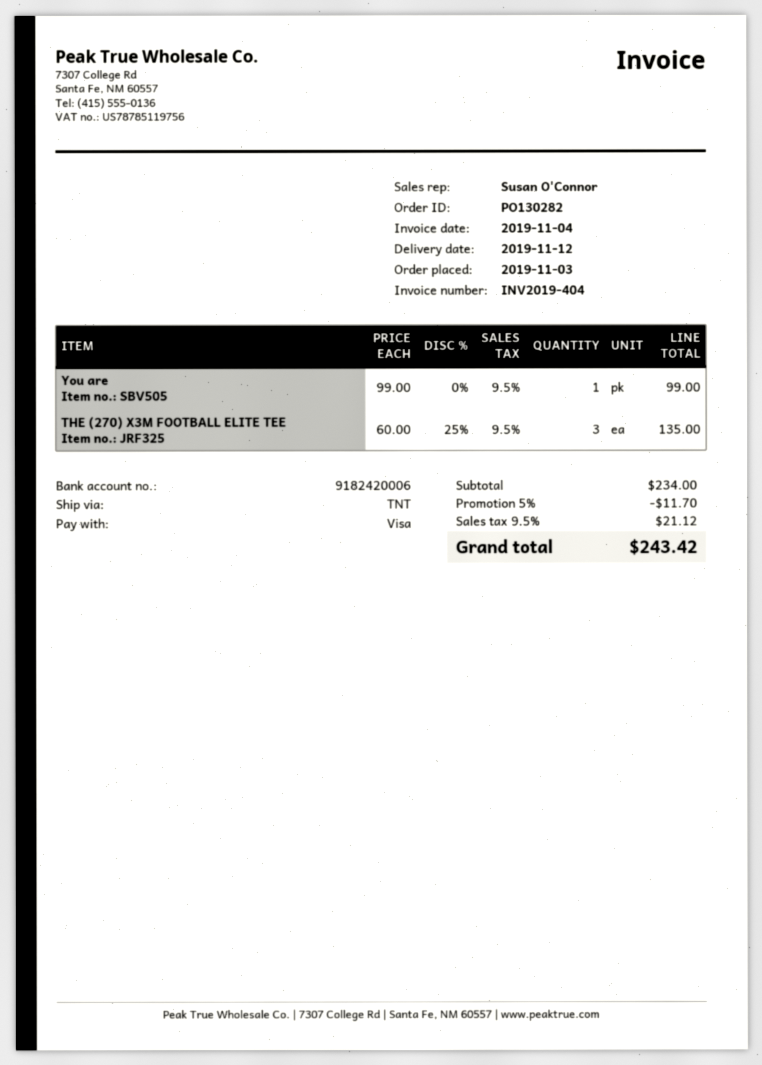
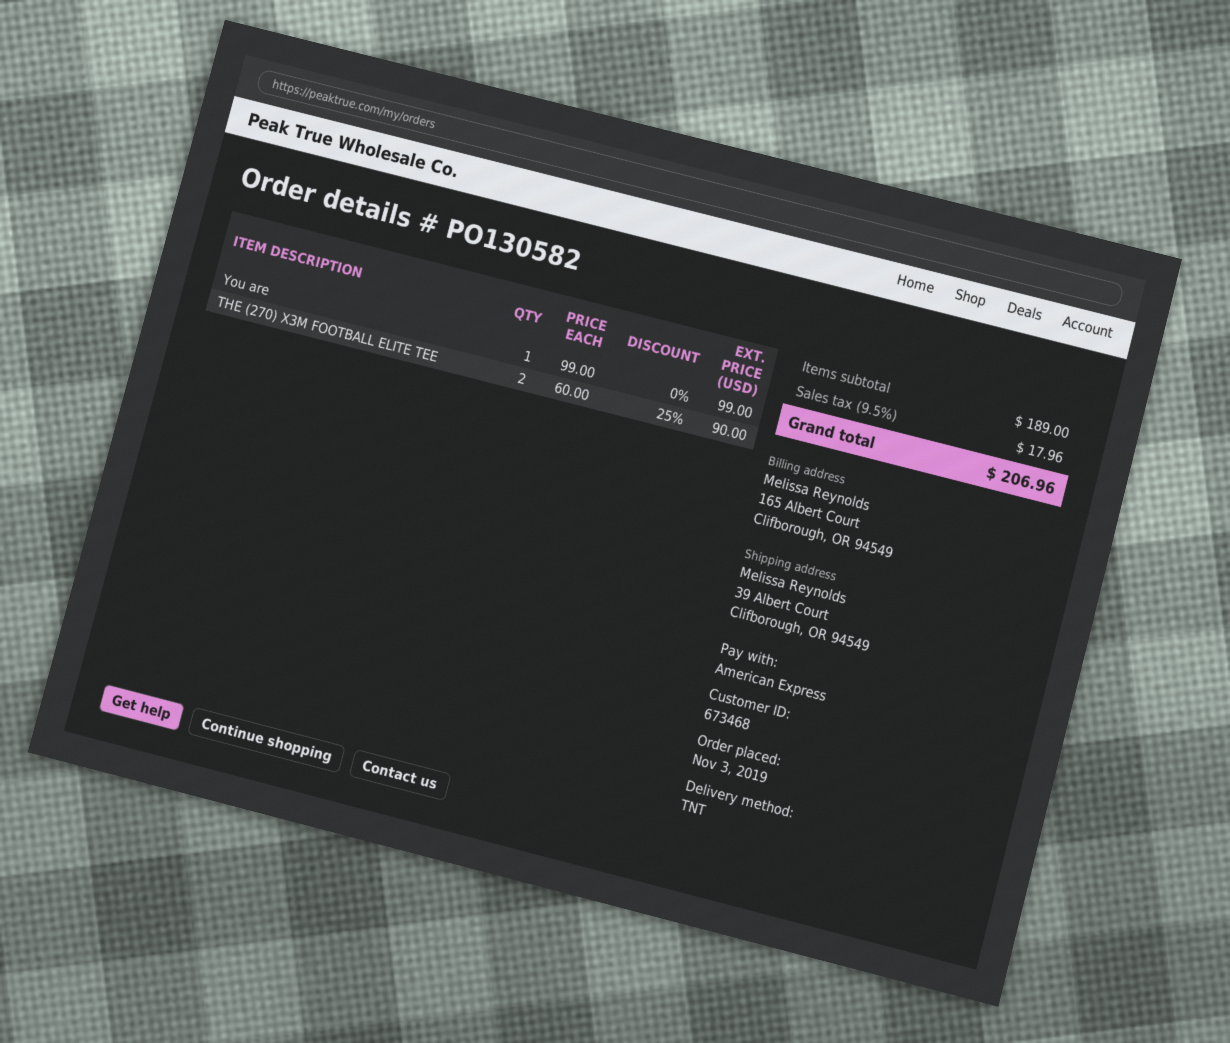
order number: PO130282 -> PO130582
payment method: Visa -> American Express
THE (270) X3M FOOTBALL ELITE TEE: 3 x 60.00 - 25% = 135.00 -> 2 x 60.00 - 25% = 90.00
subtotal: 234.00 -> 189.00
discount: 5% = 11.70 -> none
tax: 9.5% = 21.12 -> 9.5% = 17.96
total: 243.42 -> 206.96

